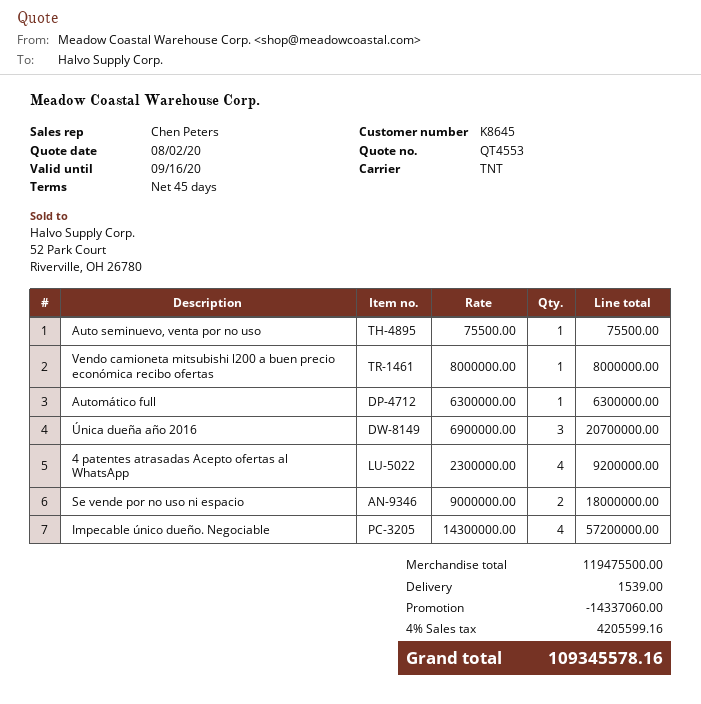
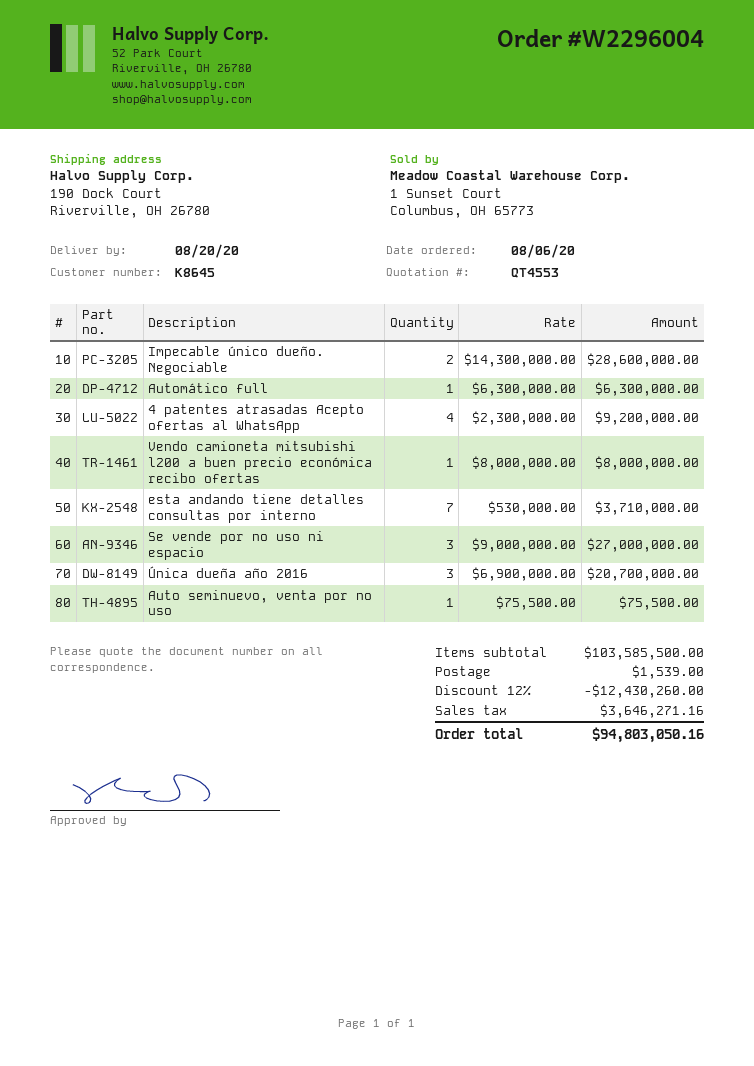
Se vende por no uso ni espacio: 2 x 9000000.00 = 18000000.00 -> 3 x 9000000.00 = 27000000.00
Impecable único dueño. Negociable: 4 x 14300000.00 = 57200000.00 -> 2 x 14300000.00 = 28600000.00
esta andando tiene detalles consultas por interno: none -> 7 x 530000.00 = 3710000.00
subtotal: 119475500.00 -> 103585500.00
discount: 14337060.00 -> 12430260.00
tax: 4205599.16 -> 3646271.16
total: 109345578.16 -> 94803050.16

